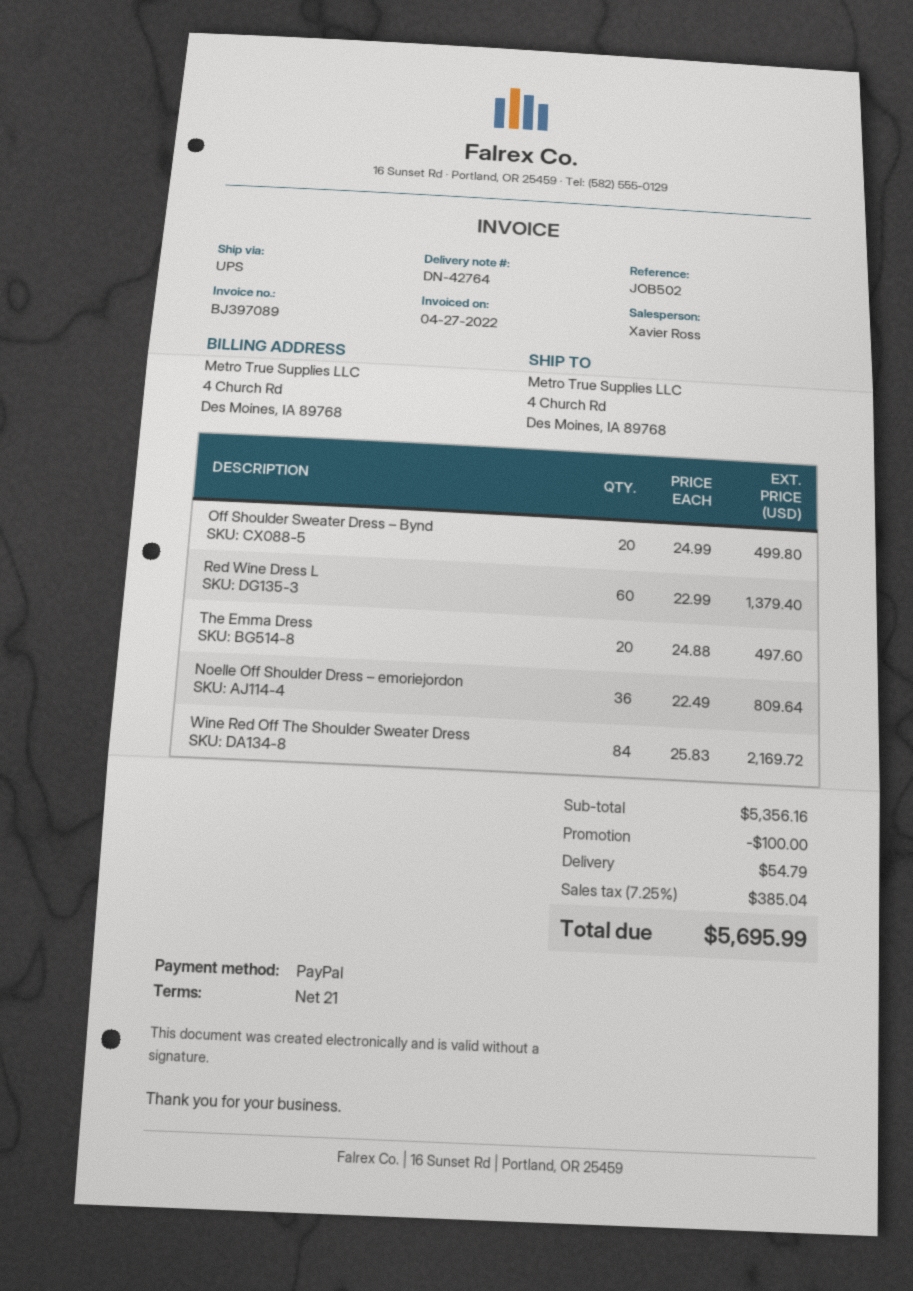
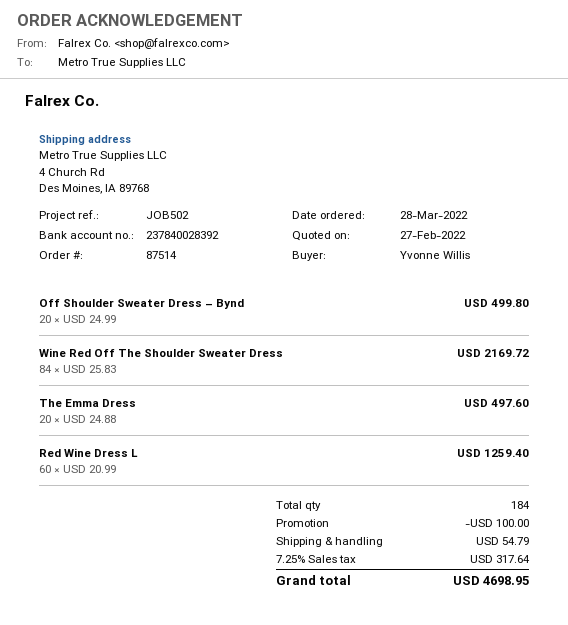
Red Wine Dress L: 60 x 22.99 = 1379.40 -> 60 x 20.99 = 1259.40
Noelle Off Shoulder Dress – emoriejordon: 36 x 22.49 = 809.64 -> none
tax: 7.25% = 385.04 -> 7.25% = 317.64
total: 5695.99 -> 4698.95

